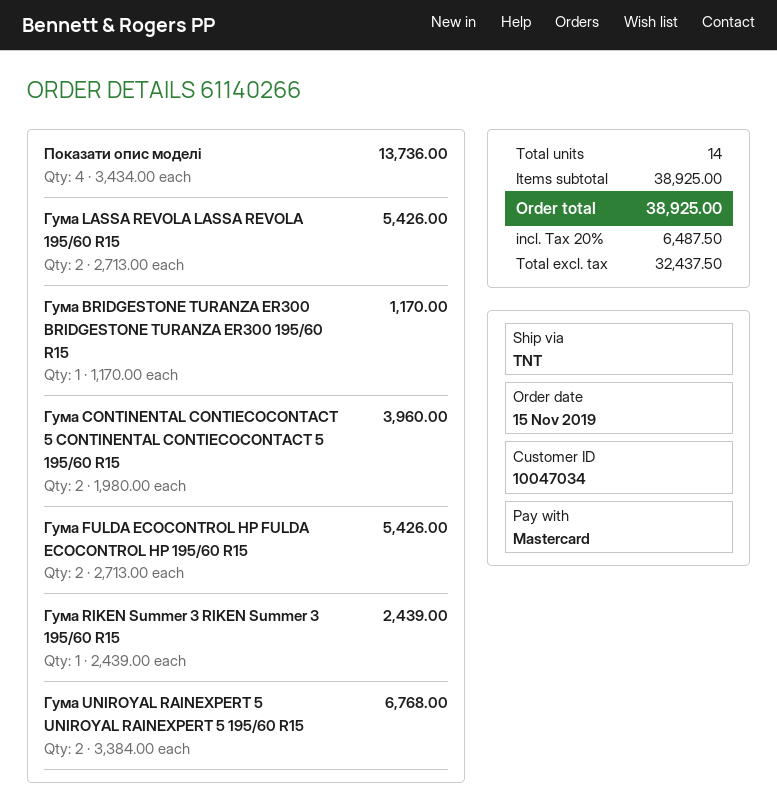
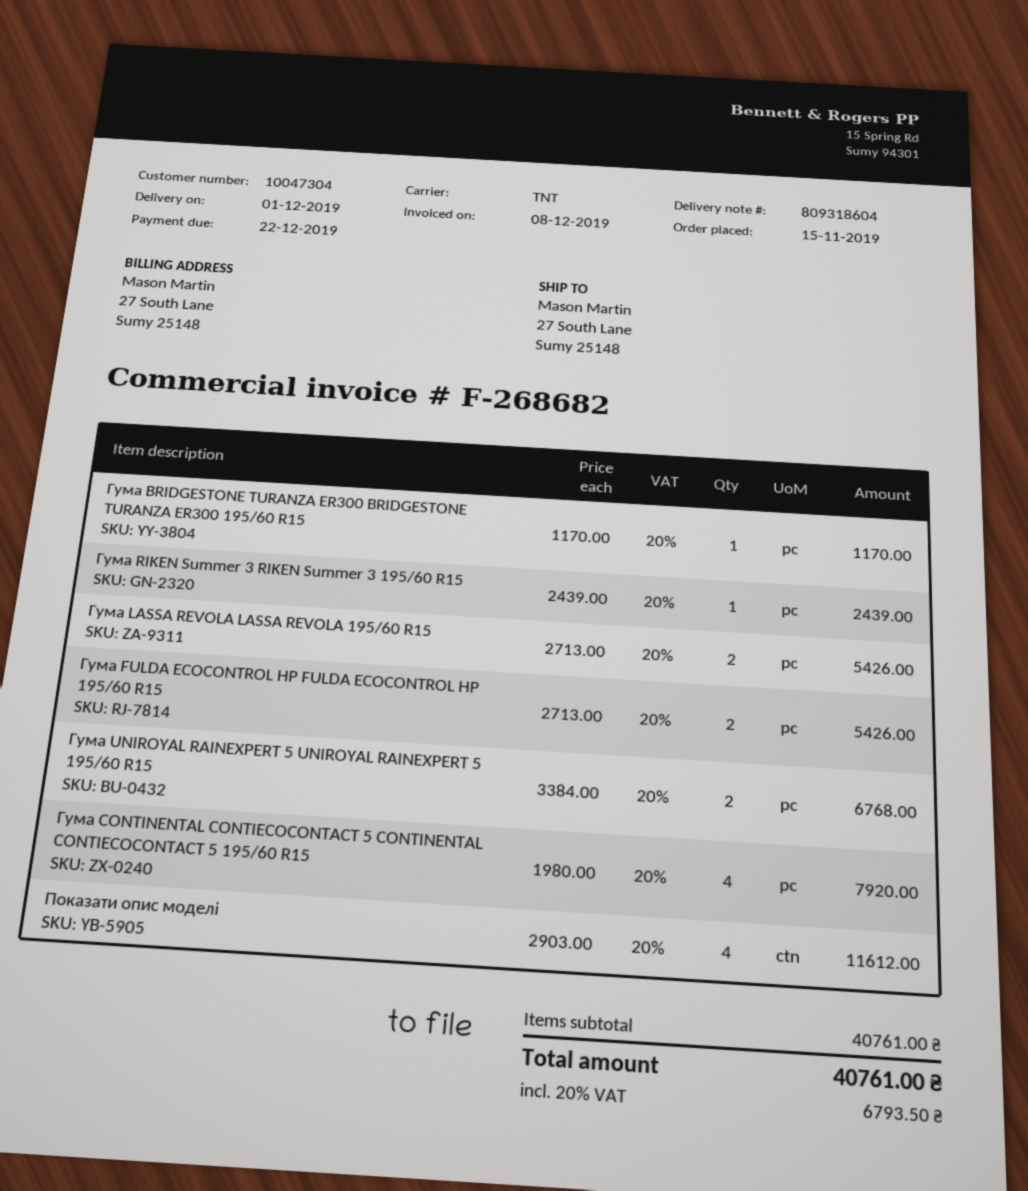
customer number: 10047034 -> 10047304
Показати опис моделі: 4 x 3434.00 = 13736.00 -> 4 x 2903.00 = 11612.00
Гума CONTINENTAL CONTIECOCONTACT 5 CONTINENTAL CONTIECOCONTACT 5 195/60 R15: 2 x 1980.00 = 3960.00 -> 4 x 1980.00 = 7920.00
subtotal: 38925.00 -> 40761.00
tax: 20% = 6487.50 -> 20% = 6793.50
total: 38925.00 -> 40761.00

